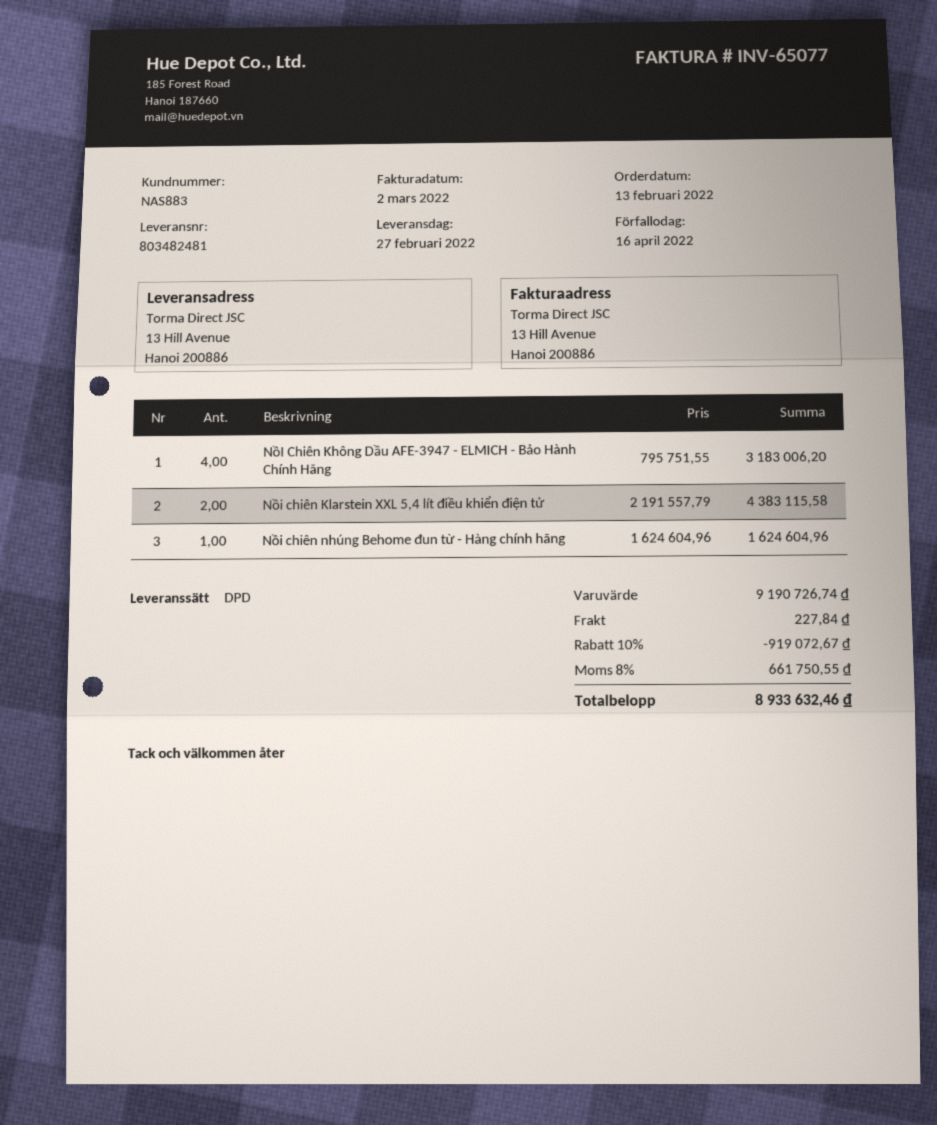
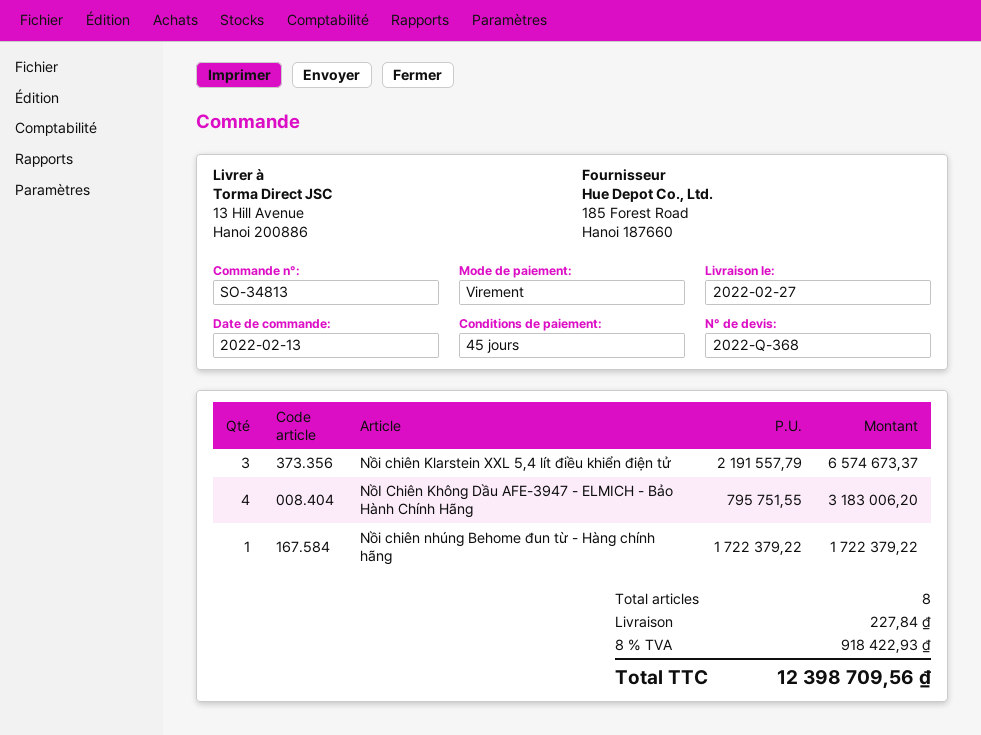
Nồi chiên Klarstein XXL 5,4 lít điều khiển điện tử: 2 x 2191557.79 = 4383115.58 -> 3 x 2191557.79 = 6574673.37
Nồi chiên nhúng Behome đun từ - Hàng chính hãng: 1 x 1624604.96 = 1624604.96 -> 1 x 1722379.22 = 1722379.22
discount: 10% = 919072.67 -> none
tax: 8% = 661750.55 -> 8% = 918422.93
total: 8933632.46 -> 12398709.56

